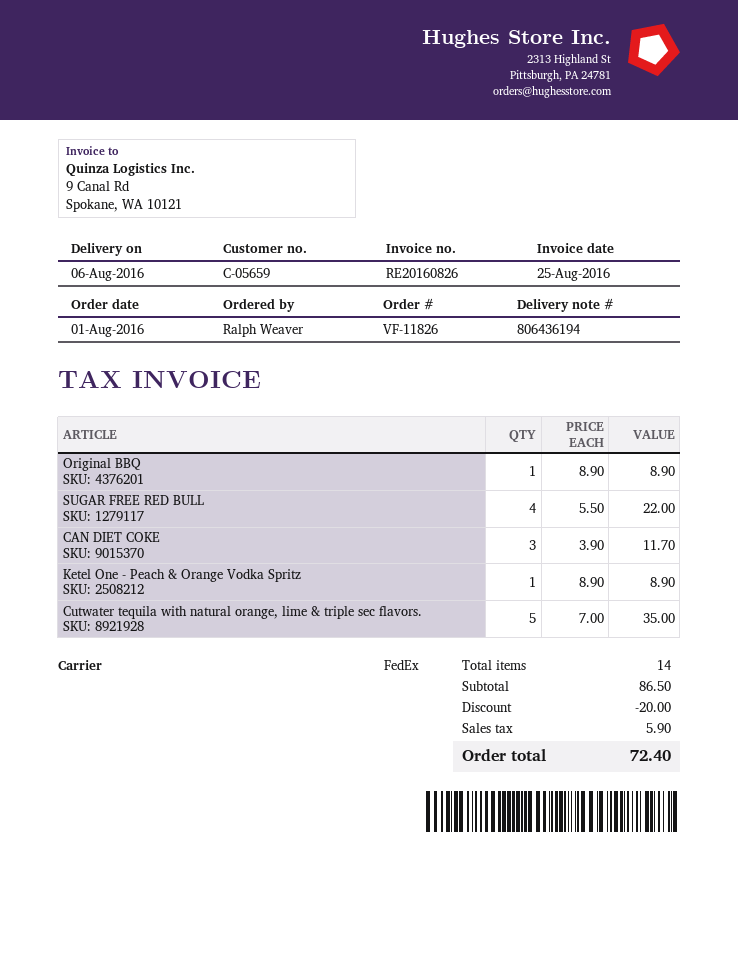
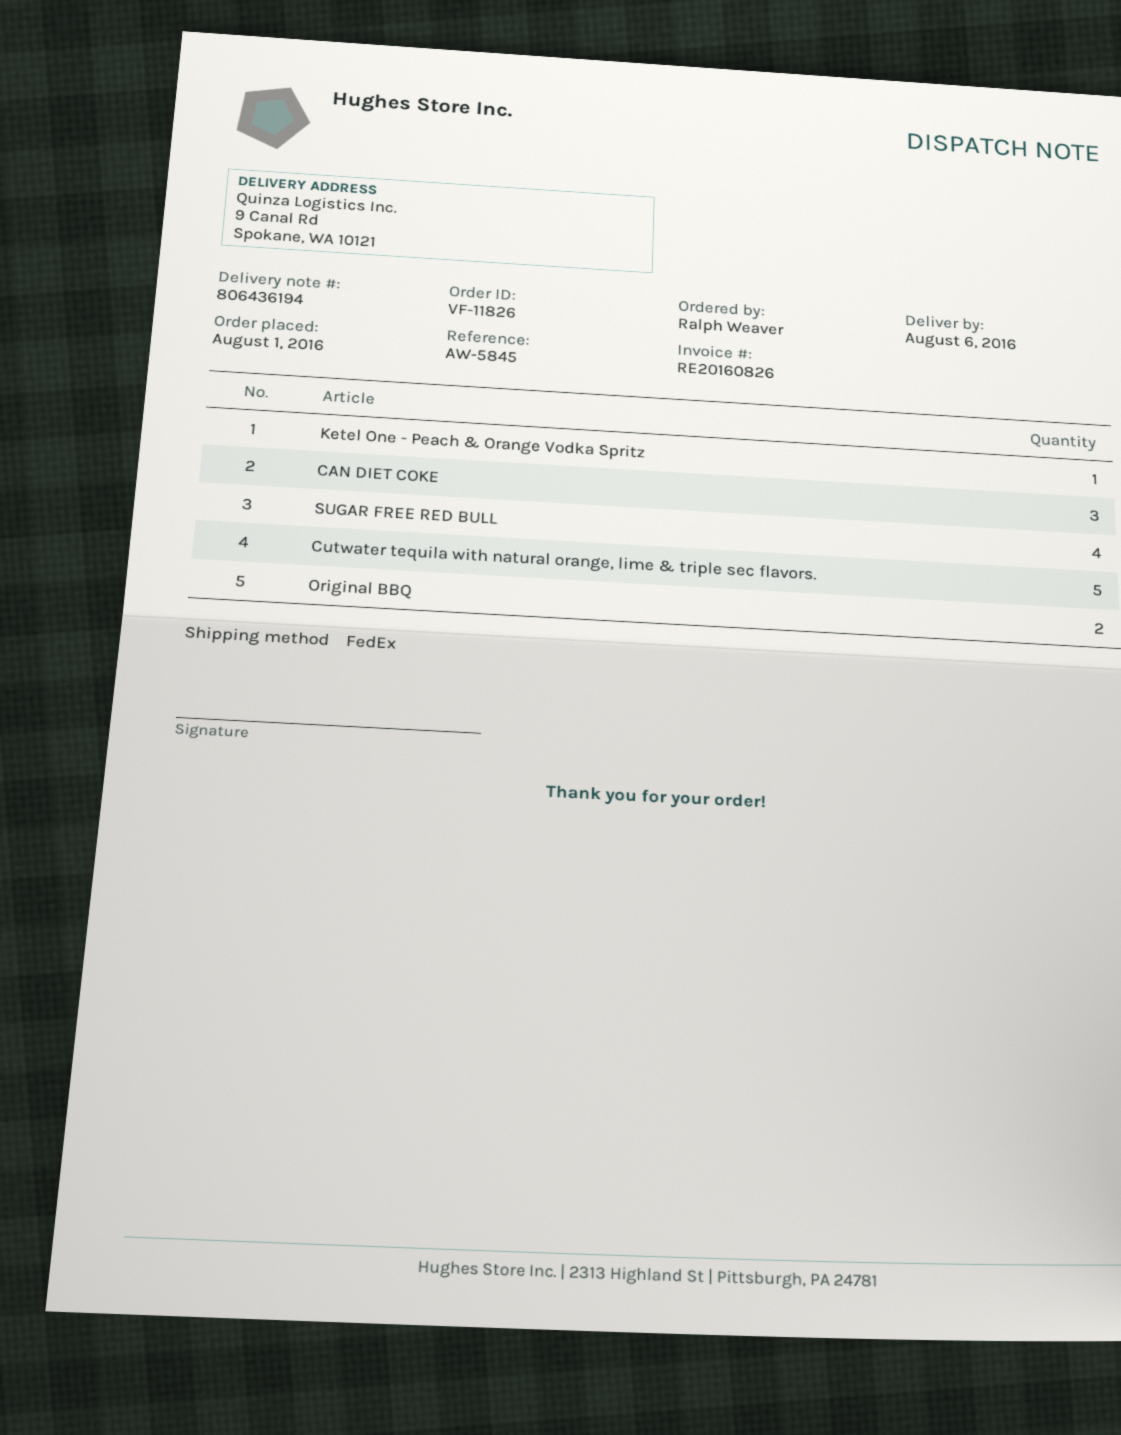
Original BBQ: 1 -> 2

